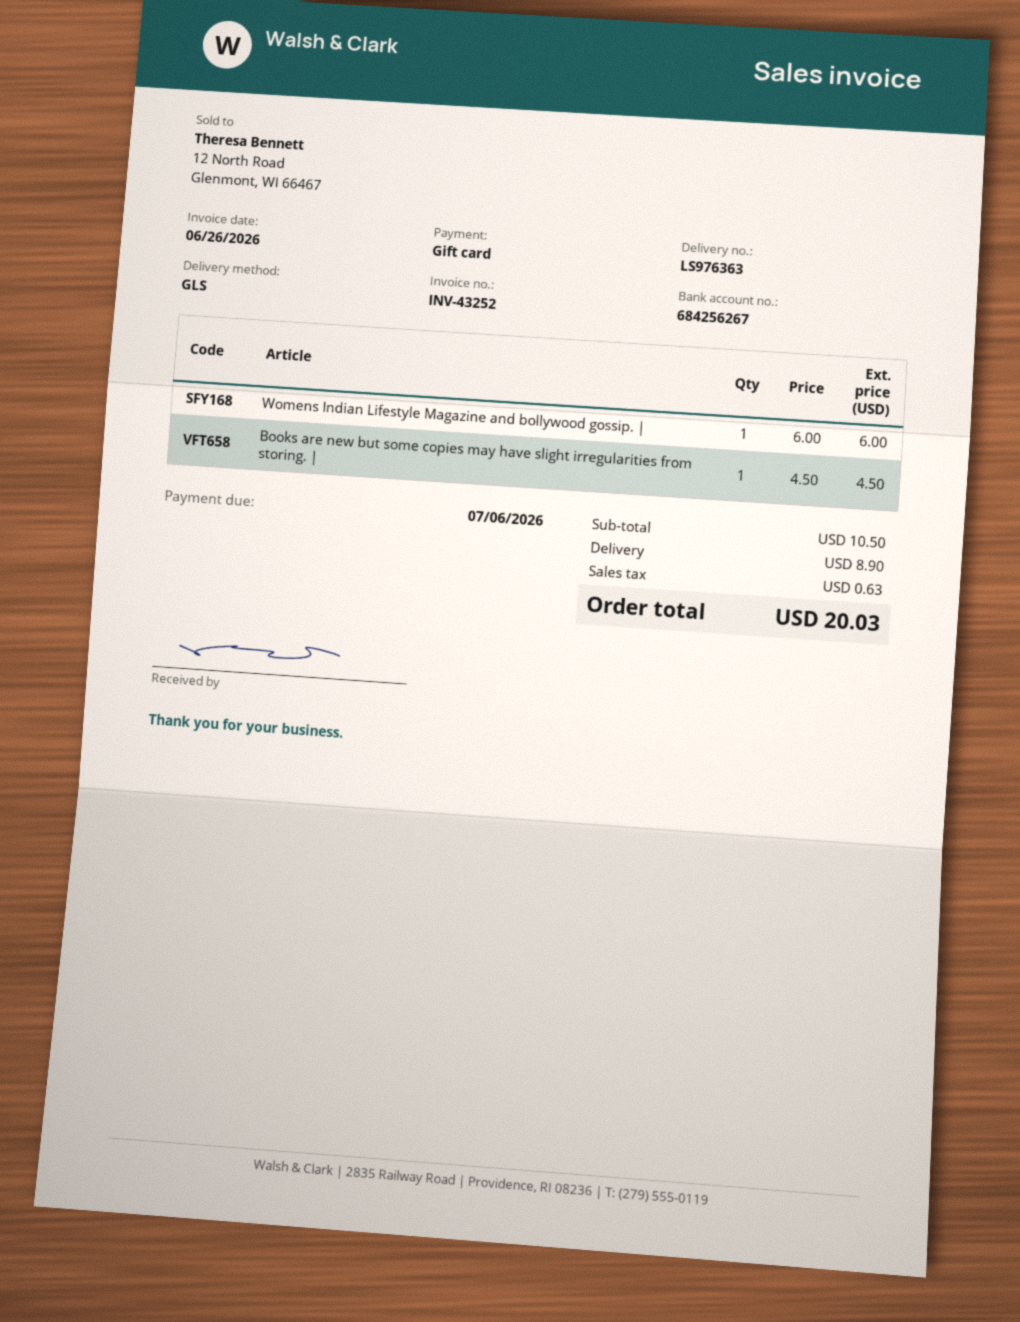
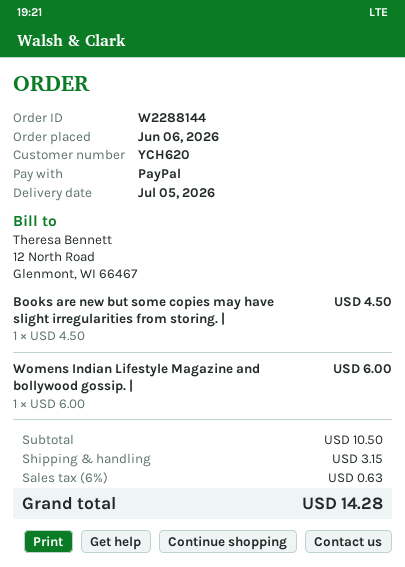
payment method: gift card -> PayPal
shipping: 8.90 -> 3.15
total: 20.03 -> 14.28

